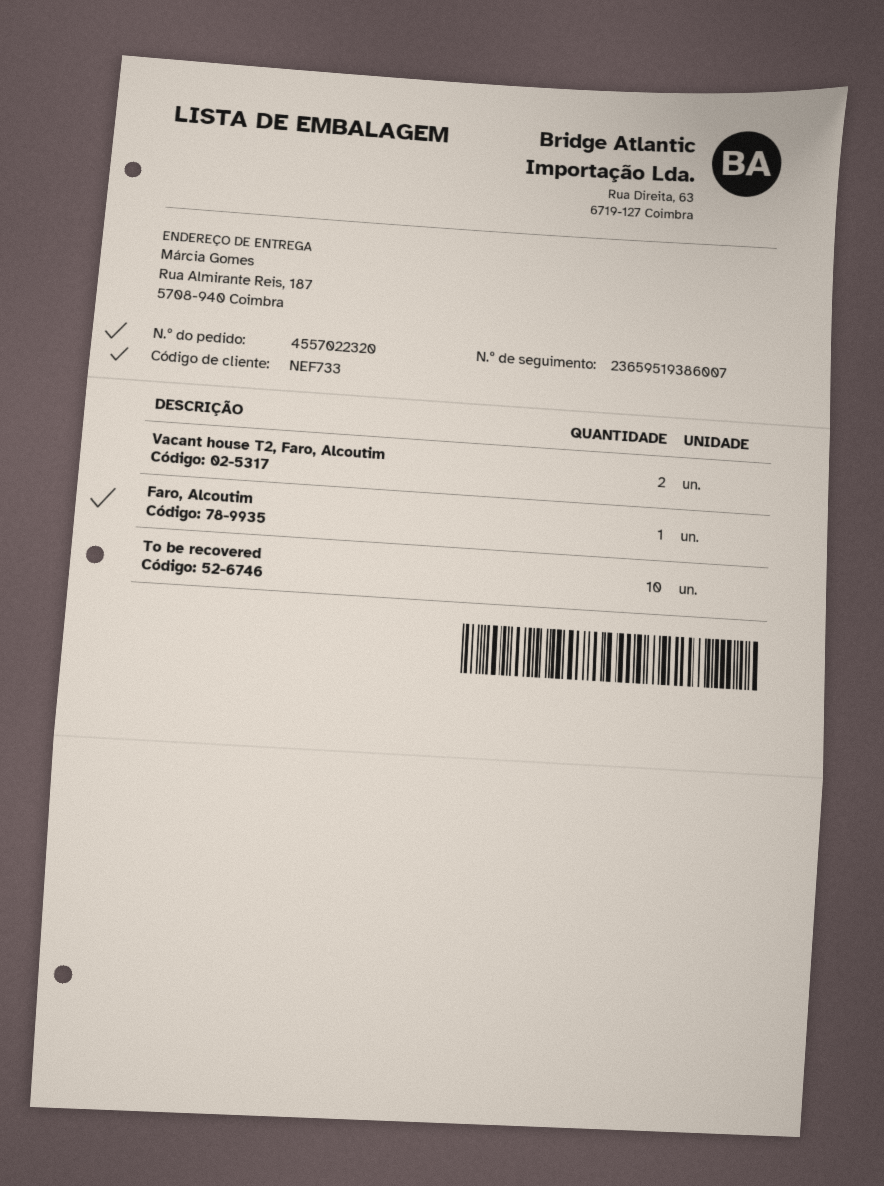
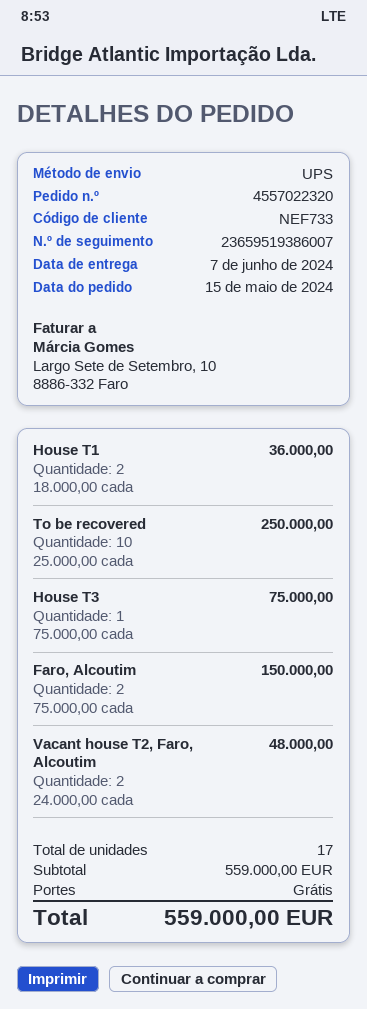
Faro, Alcoutim: 1 -> 2
House T1: none -> 2
House T3: none -> 1

